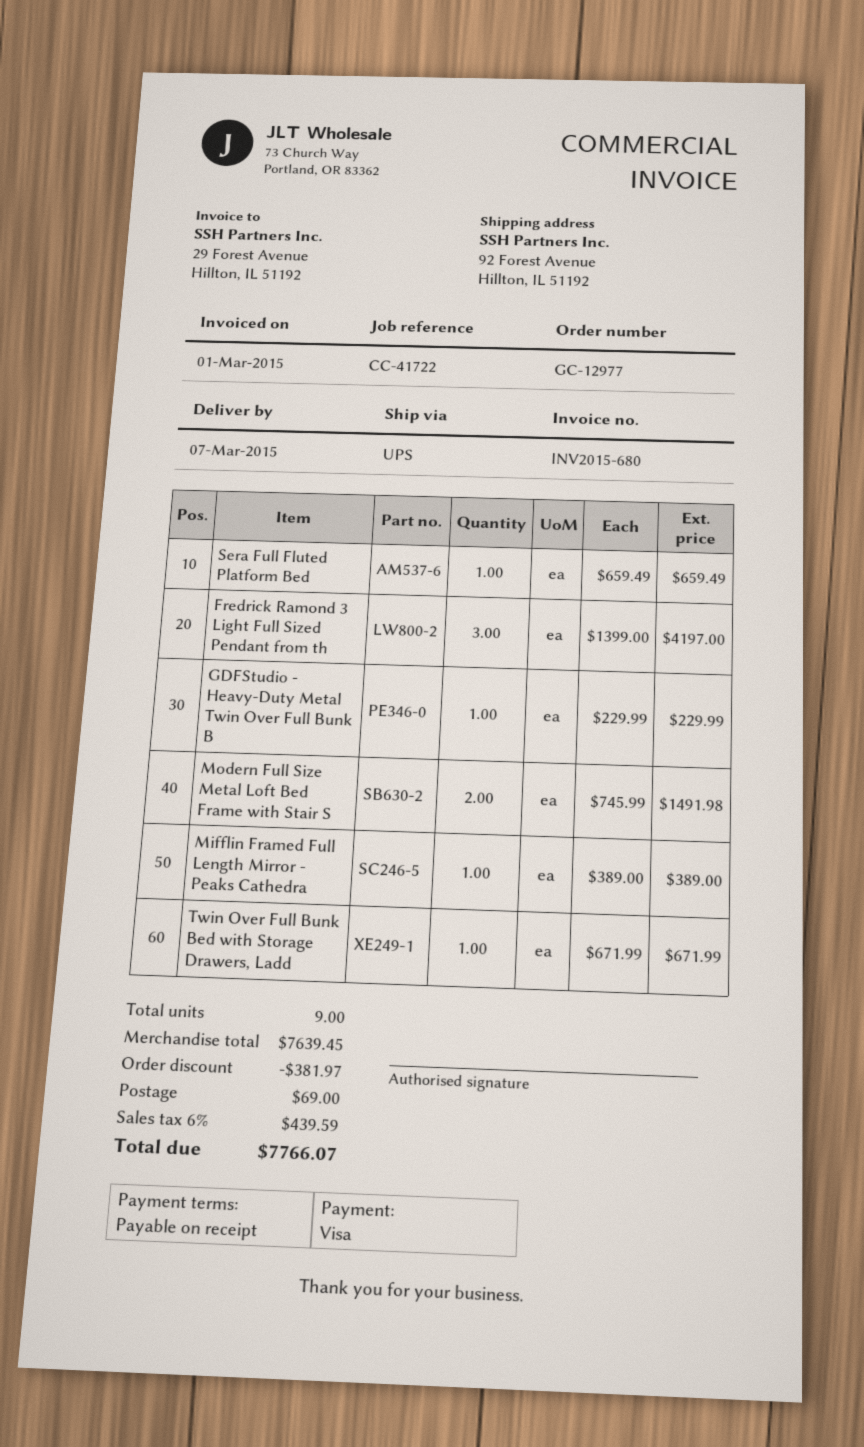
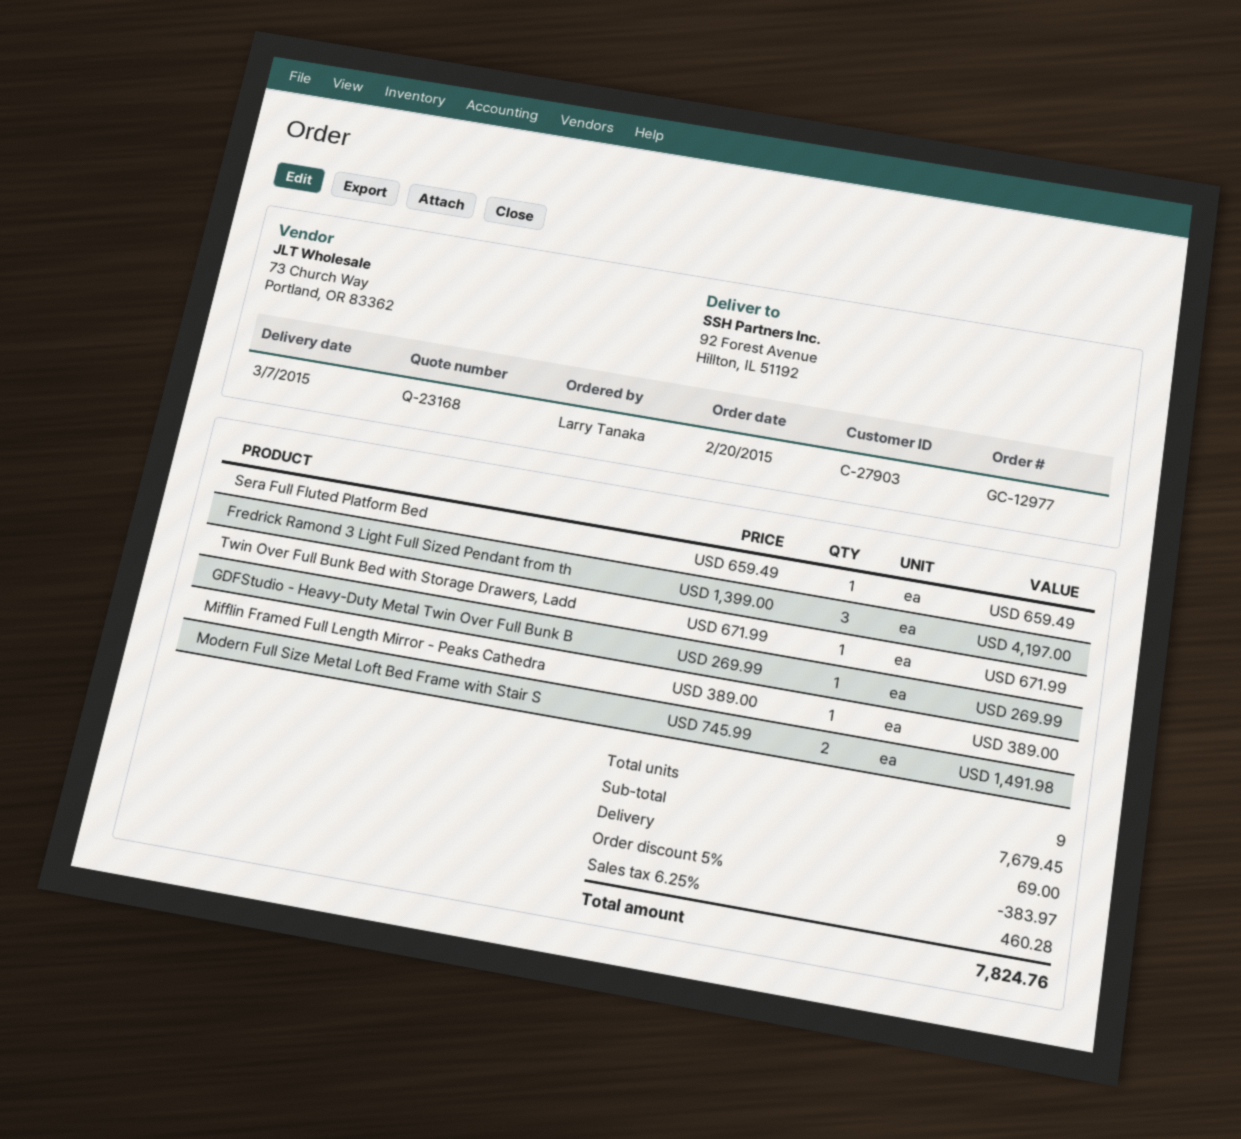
GDFStudio - Heavy-Duty Metal Twin Over Full Bunk B: 1 x 229.99 = 229.99 -> 1 x 269.99 = 269.99
subtotal: 7639.45 -> 7679.45
discount: 381.97 -> 383.97
tax: 6% = 439.59 -> 6.25% = 460.28
total: 7766.07 -> 7824.76

